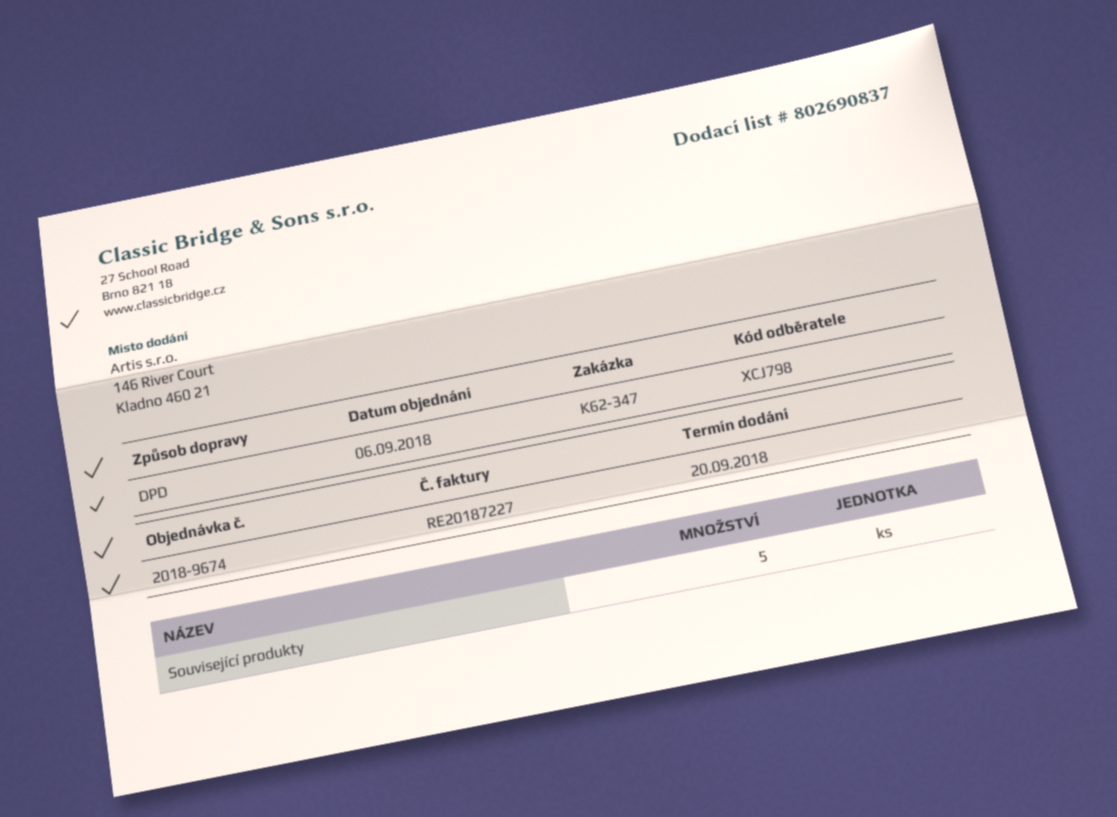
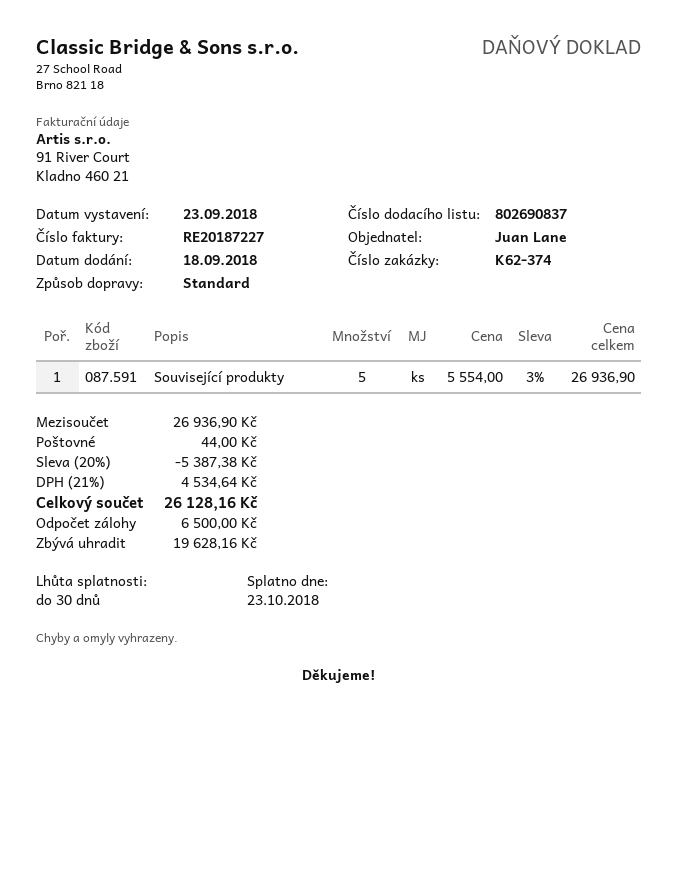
delivery date: 2018-09-20 -> 2018-09-18
reference: K62-347 -> K62-374
shipping method: DPD -> standard

